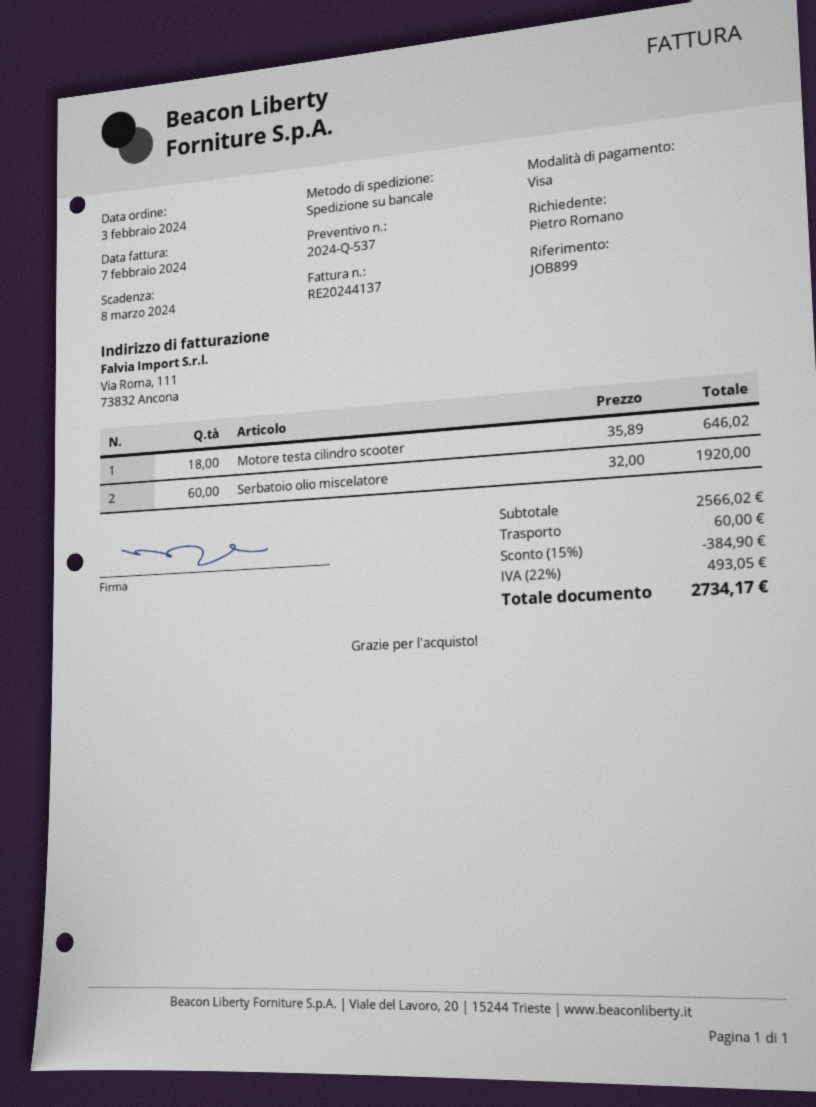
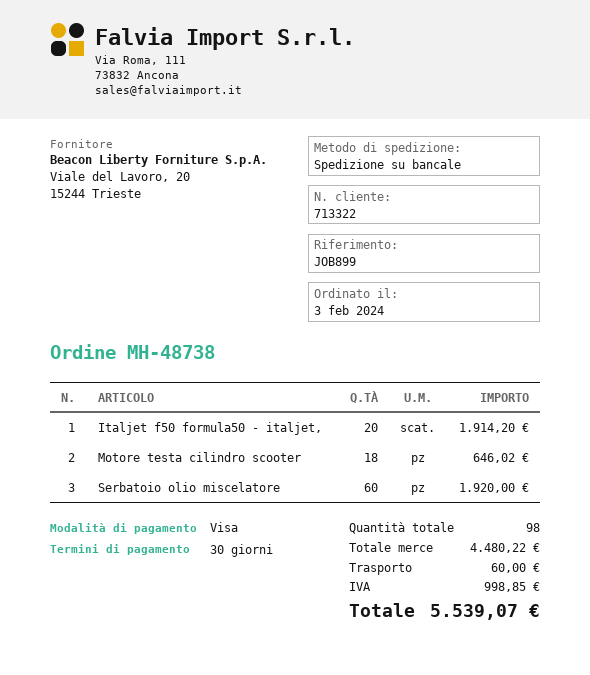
Italjet f50 formula50 - italjet,: none -> 20 for 1914.20
subtotal: 2566.02 -> 4480.22
discount: 15% = 384.90 -> none
tax: 493.05 -> 998.85
total: 2734.17 -> 5539.07

